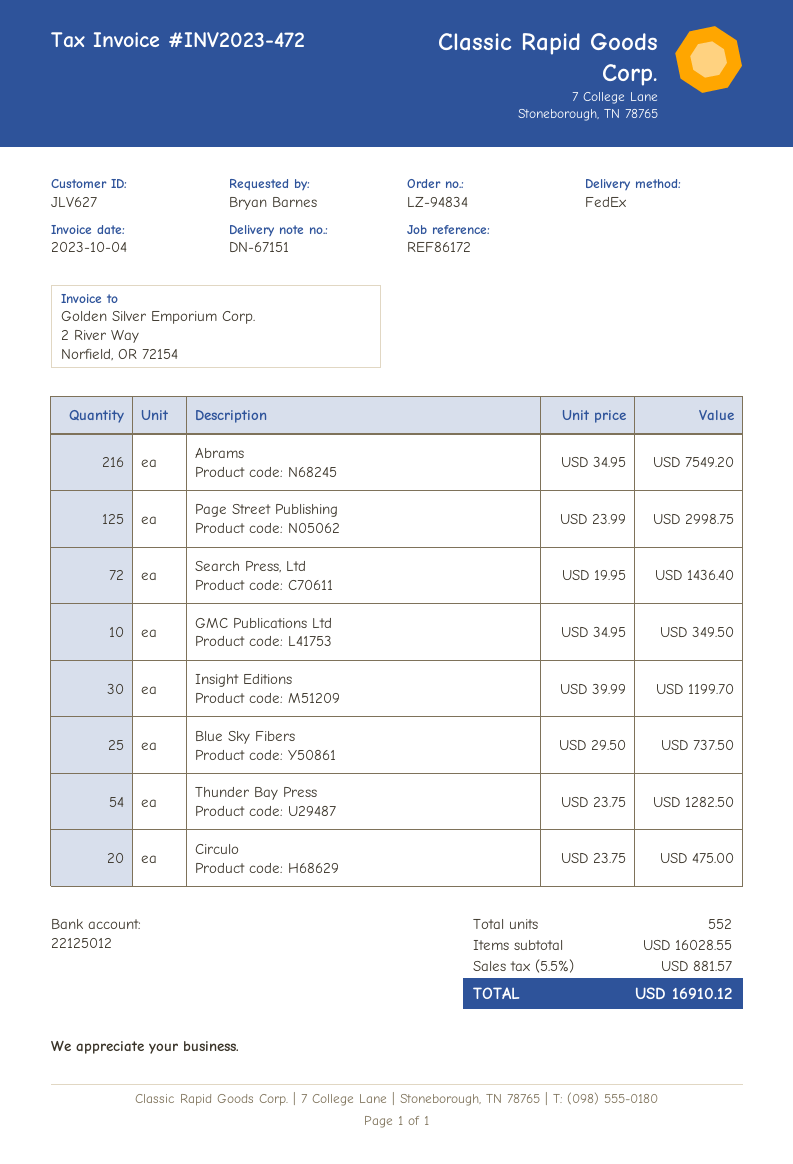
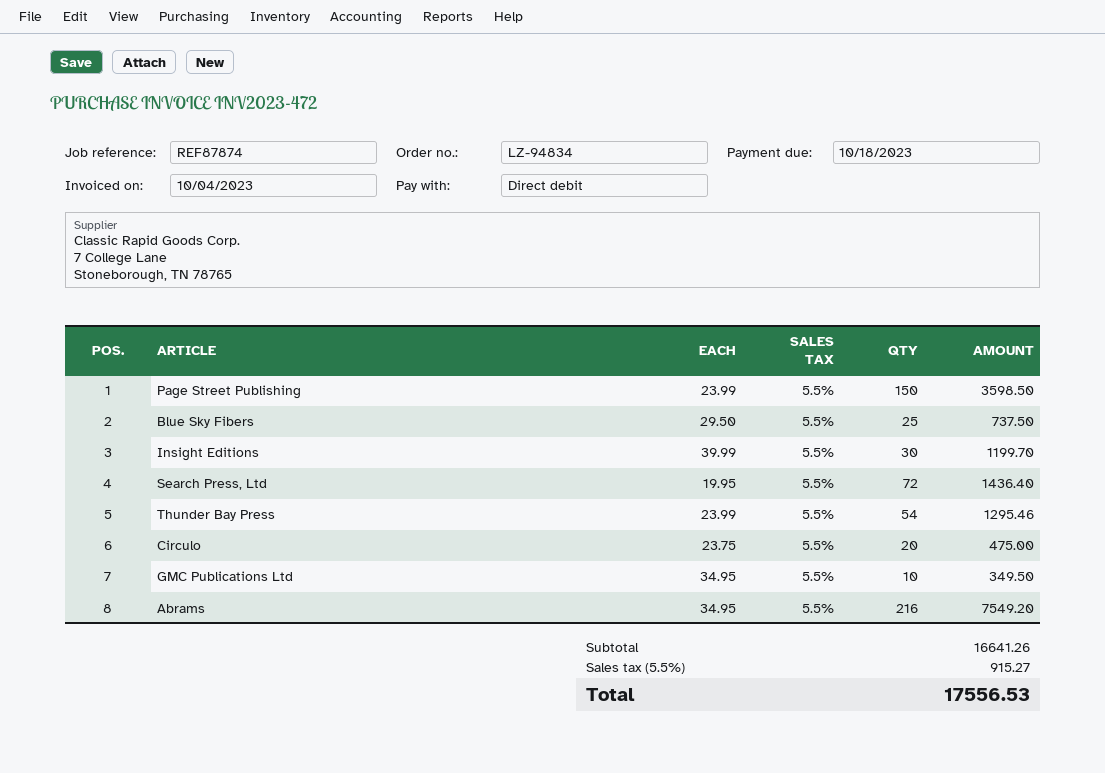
reference: REF86172 -> REF87874
Page Street Publishing: 125 x 23.99 = 2998.75 -> 150 x 23.99 = 3598.50
Thunder Bay Press: 54 x 23.75 = 1282.50 -> 54 x 23.99 = 1295.46
subtotal: 16028.55 -> 16641.26
tax: 5.5% = 881.57 -> 5.5% = 915.27
total: 16910.12 -> 17556.53

